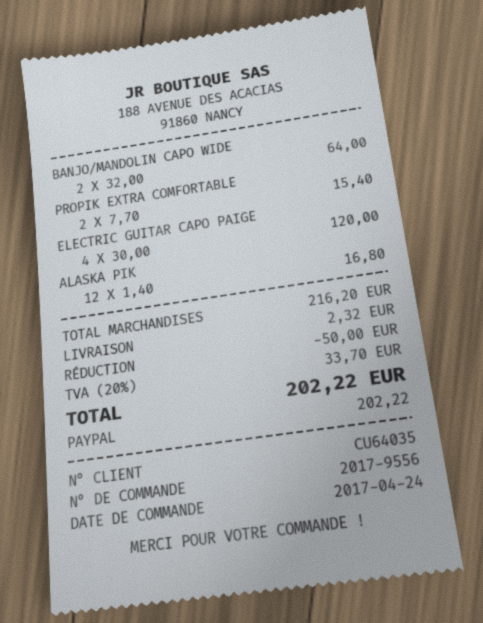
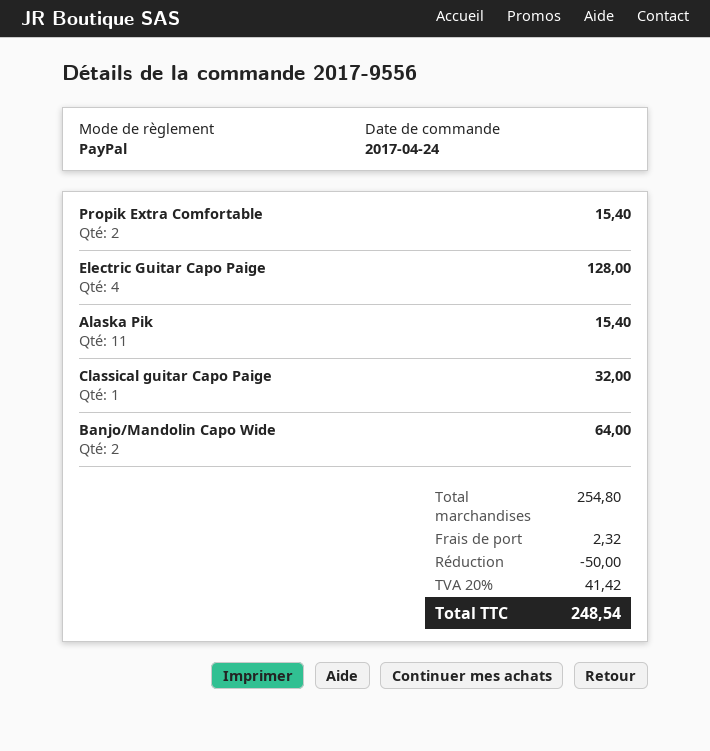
ELECTRIC GUITAR CAPO PAIGE: 4 for 120.00 -> 4 for 128.00
ALASKA PIK: 12 for 16.80 -> 11 for 15.40
Classical guitar Capo Paige: none -> 1 for 32.00
subtotal: 216.20 -> 254.80
tax: 20% = 33.70 -> 20% = 41.42
total: 202.22 -> 248.54

